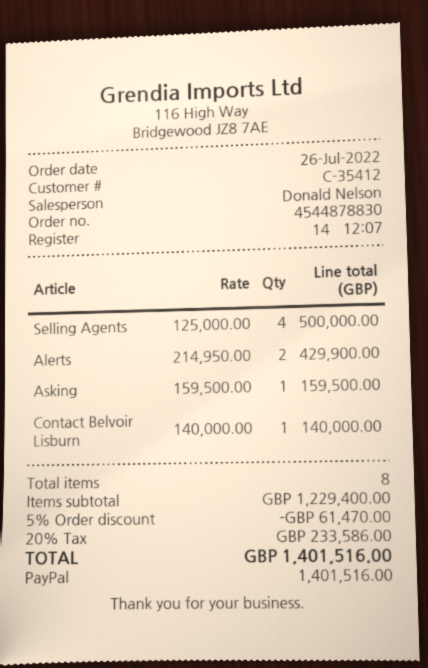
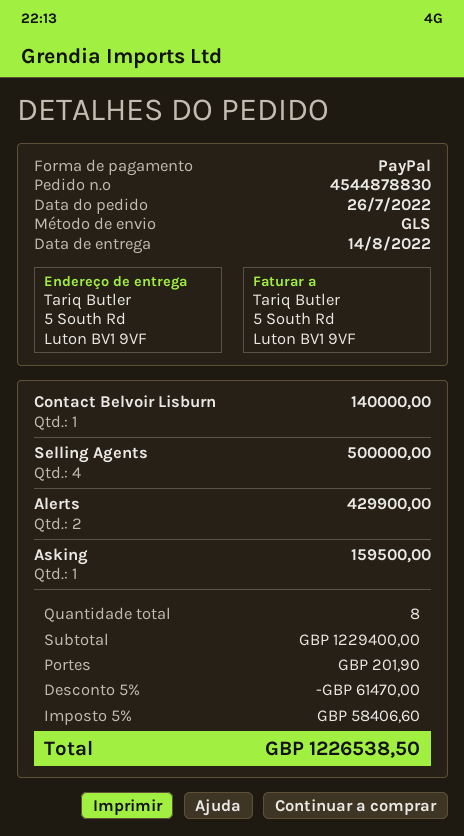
shipping: none -> 201.90
tax: 20% = 233586.00 -> 5% = 58406.60
total: 1401516.00 -> 1226538.50

